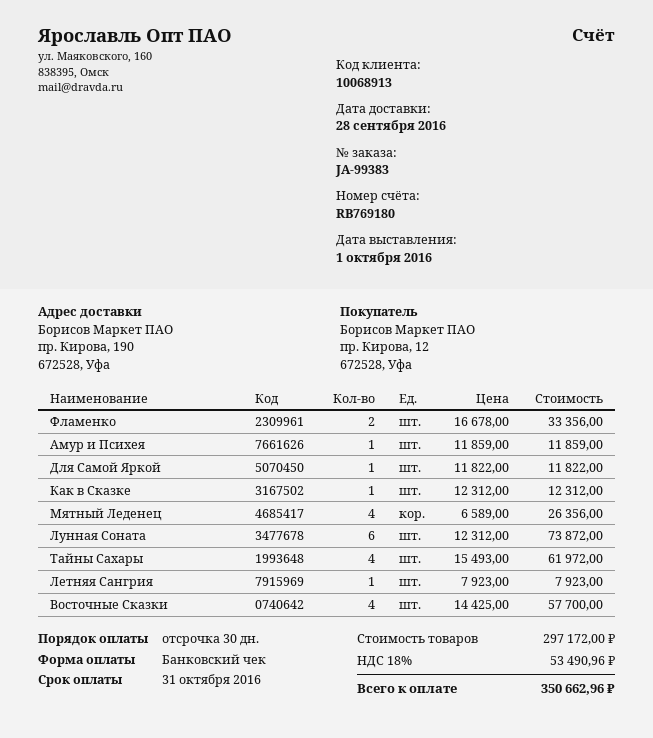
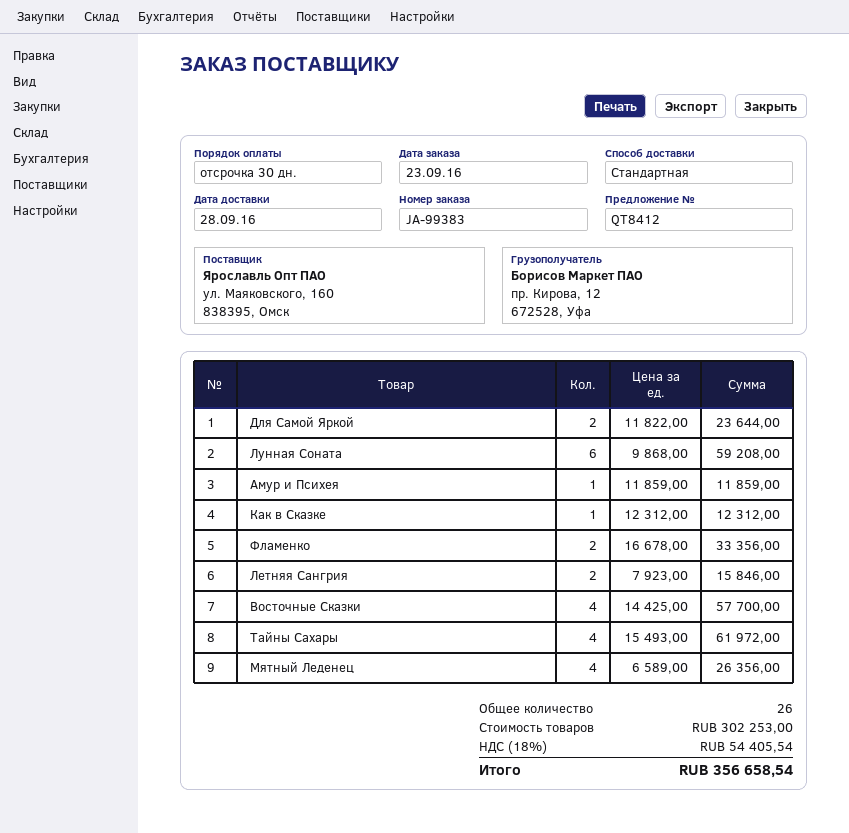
ship to: пр. Кирова, 190, 672528, Уфа -> пр. Кирова, 12, 672528, Уфа
Для Самой Яркой: 1 x 11822.00 = 11822.00 -> 2 x 11822.00 = 23644.00
Лунная Соната: 6 x 12312.00 = 73872.00 -> 6 x 9868.00 = 59208.00
Летняя Сангрия: 1 x 7923.00 = 7923.00 -> 2 x 7923.00 = 15846.00
subtotal: 297172.00 -> 302253.00
tax: 18% = 53490.96 -> 18% = 54405.54
total: 350662.96 -> 356658.54

